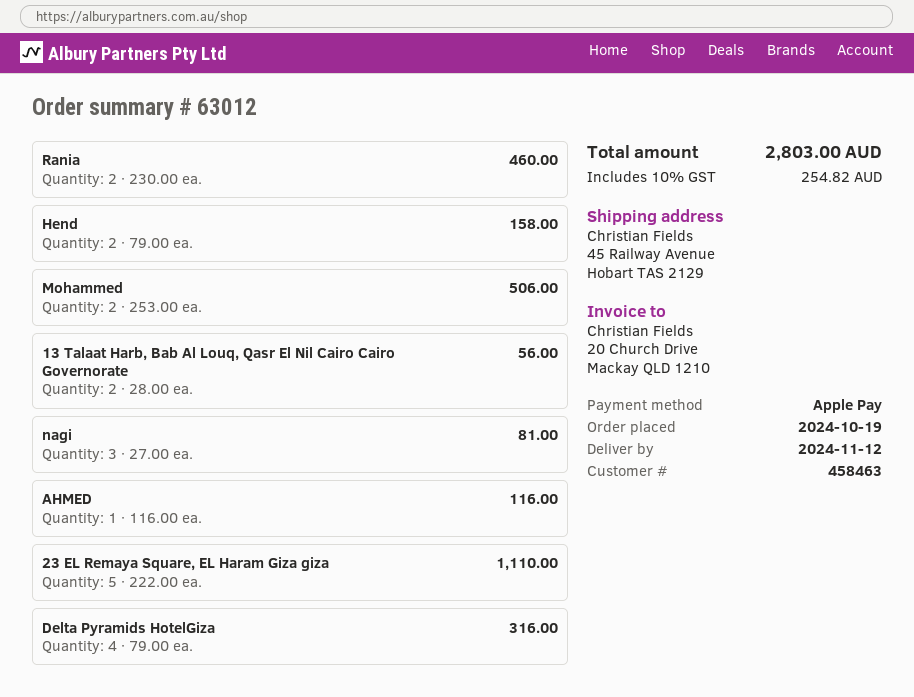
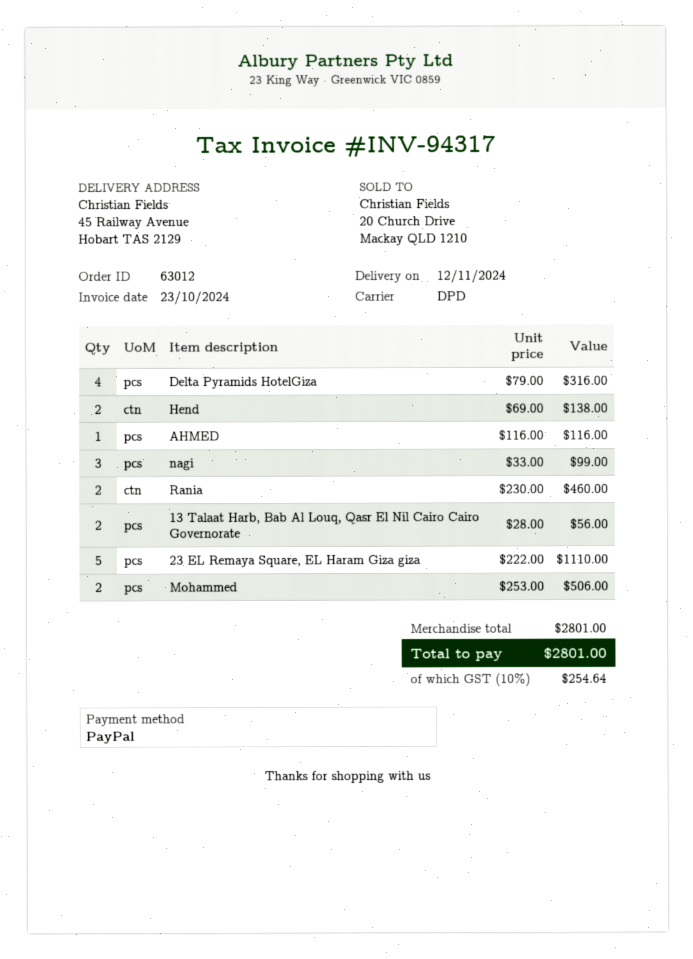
payment method: Apple Pay -> PayPal
Hend: 2 x 79.00 = 158.00 -> 2 x 69.00 = 138.00
nagi: 3 x 27.00 = 81.00 -> 3 x 33.00 = 99.00
tax: 10% = 254.82 -> 10% = 254.64
total: 2803.00 -> 2801.00

